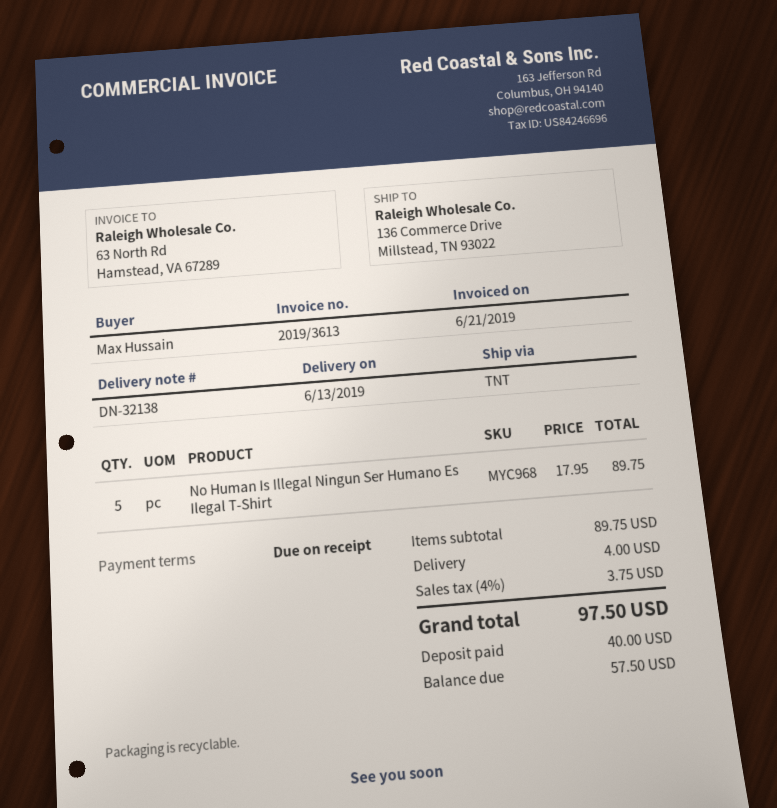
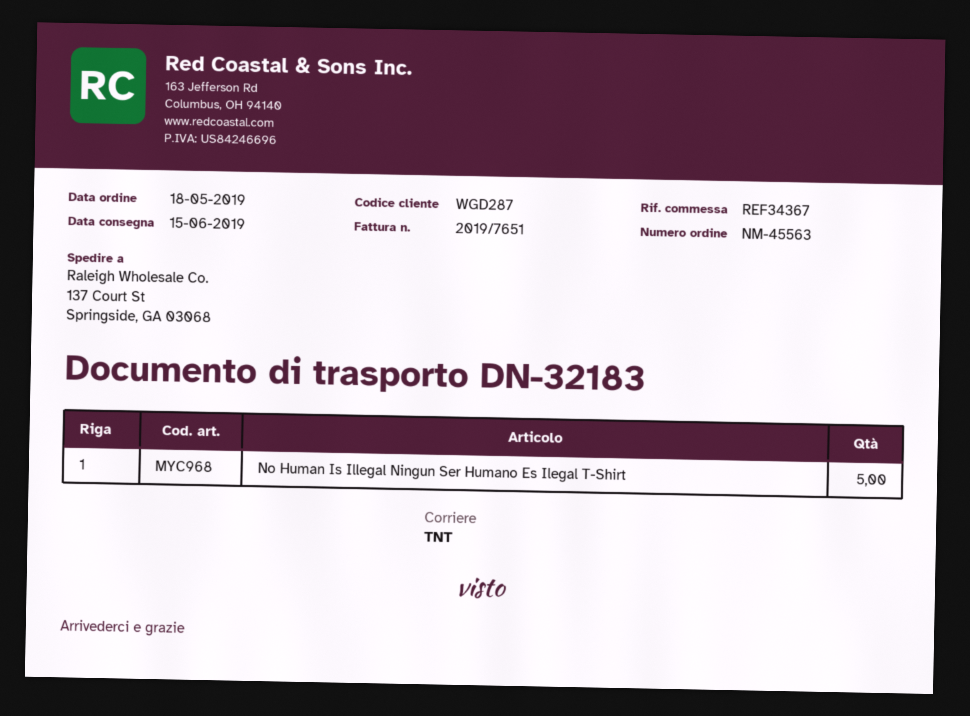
delivery note number: DN-32138 -> DN-32183
delivery date: 2019-06-13 -> 2019-06-15
invoice number: 2019/3613 -> 2019/7651
ship to: 136 Commerce Drive, Millstead, TN 93022 -> 137 Court St, Springside, GA 03068

